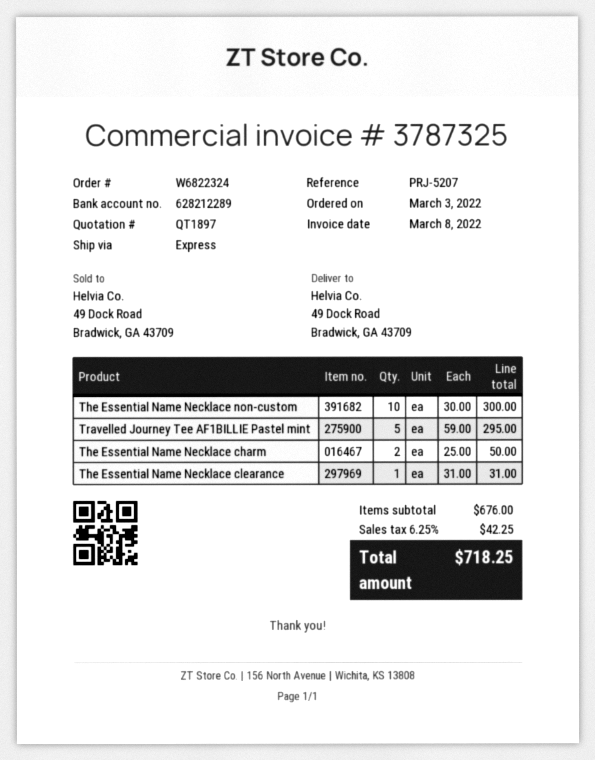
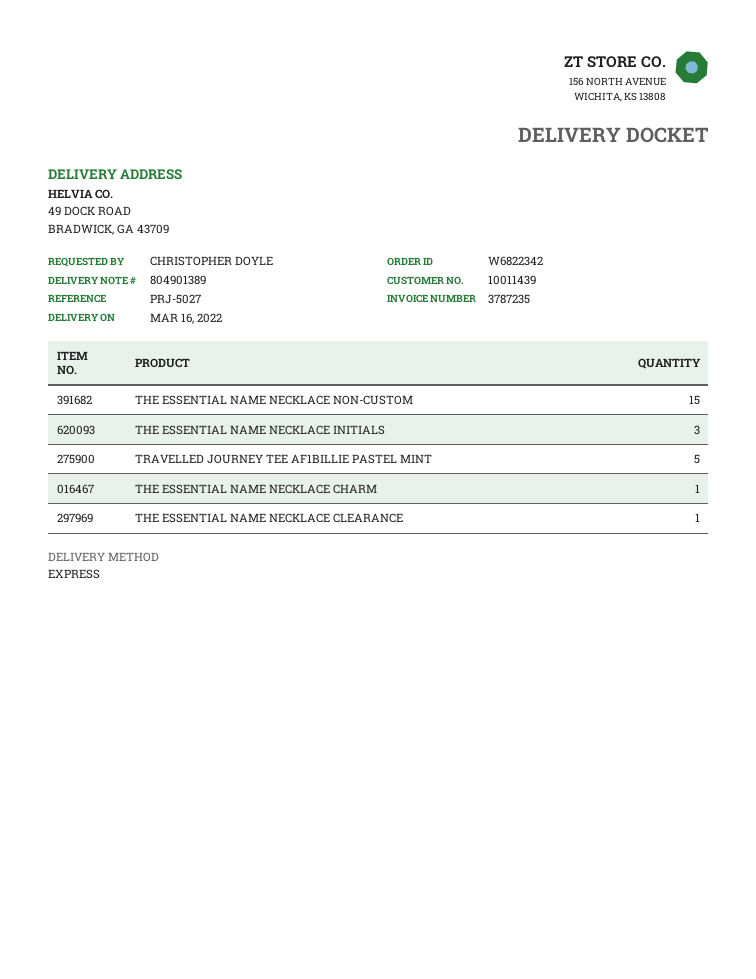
order number: W6822324 -> W6822342
invoice number: 3787325 -> 3787235
reference: PRJ-5207 -> PRJ-5027
The Essential Name Necklace non-custom: 10 -> 15
The Essential Name Necklace charm: 2 -> 1
THE ESSENTIAL NAME NECKLACE INITIALS: none -> 3

